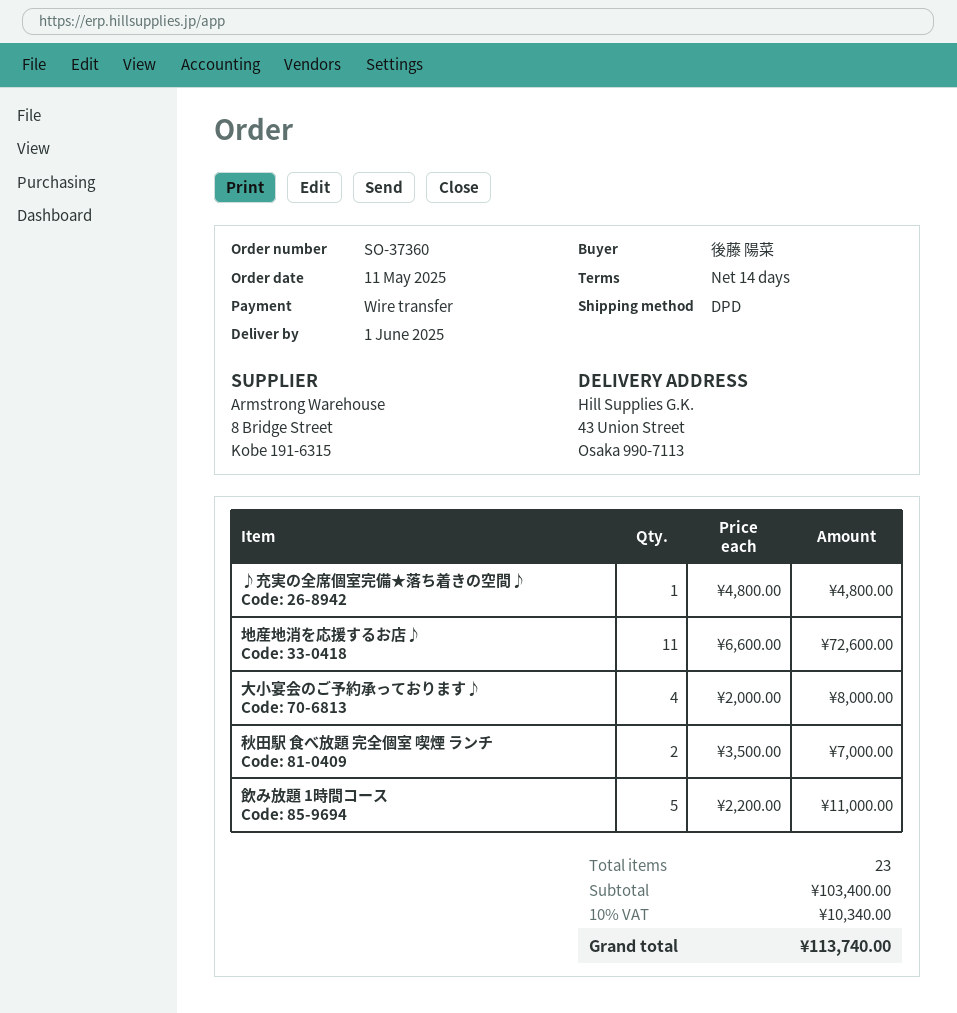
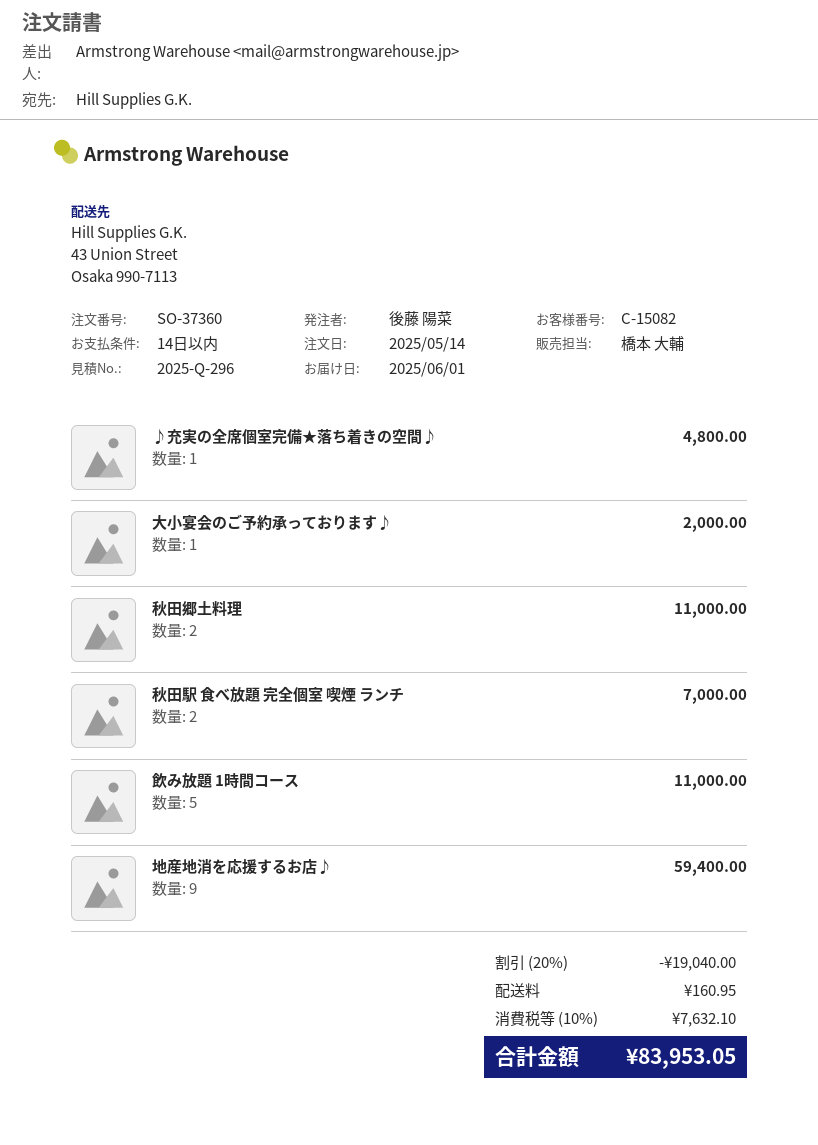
order date: 2025-05-11 -> 2025-05-14
地産地消を応援するお店♪: 11 for 72600.00 -> 9 for 59400.00
大小宴会のご予約承っております♪: 4 for 8000.00 -> 1 for 2000.00
秋田郷土料理: none -> 2 for 11000.00
discount: none -> 20% = 19040.00
shipping: none -> 160.95
tax: 10% = 10340.00 -> 10% = 7632.10
total: 113740.00 -> 83953.05

